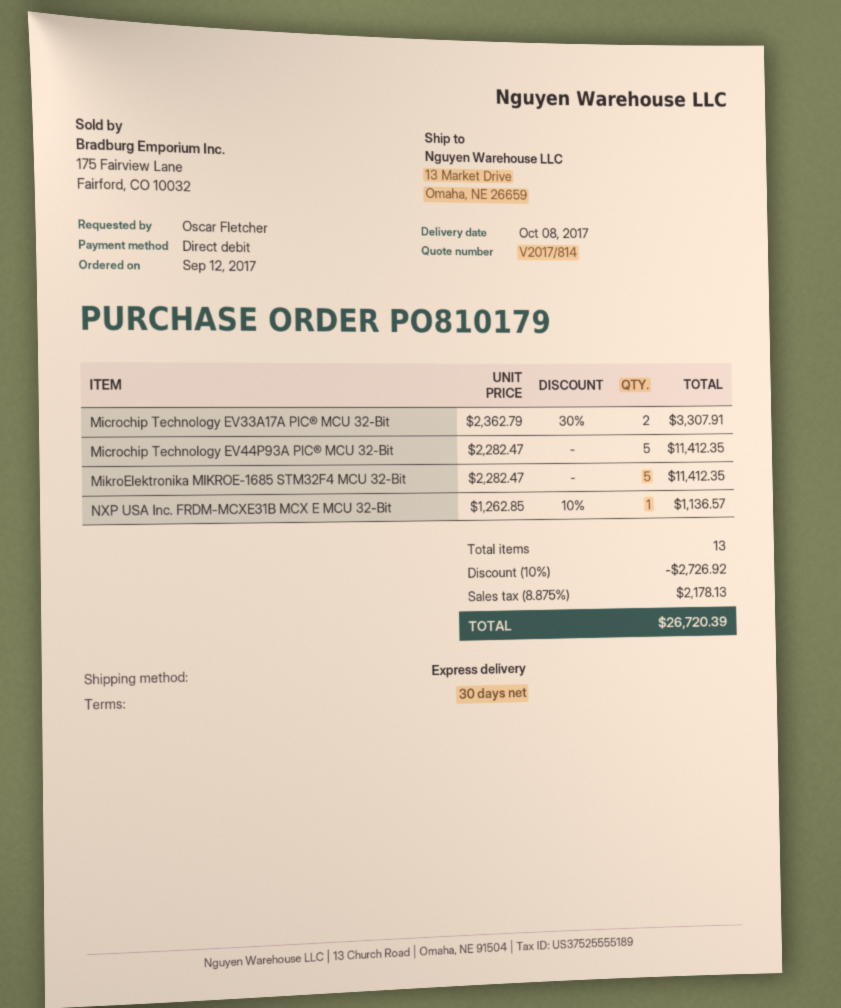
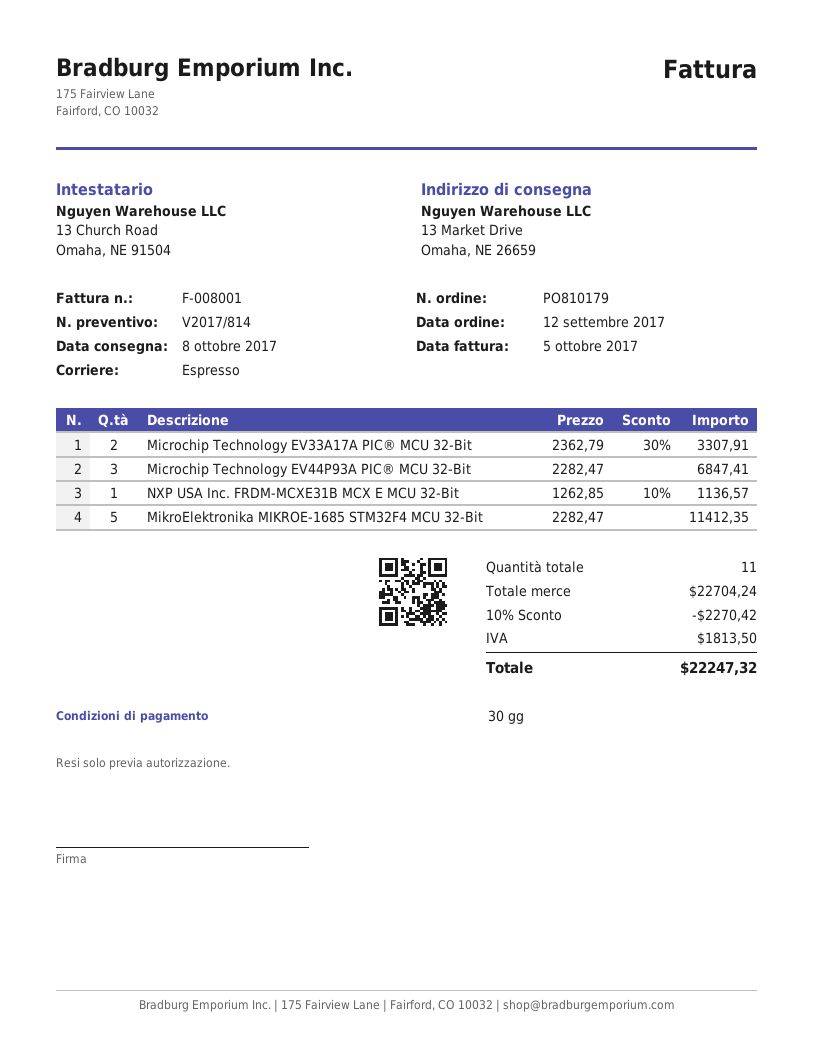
Microchip Technology EV44P93A PIC® MCU 32-Bit: 5 x 2282.47 = 11412.35 -> 3 x 2282.47 = 6847.41
total quantity: 13 -> 11
discount: 10% = 2726.92 -> 10% = 2270.42
tax: 2178.13 -> 1813.50
total: 26720.39 -> 22247.32

